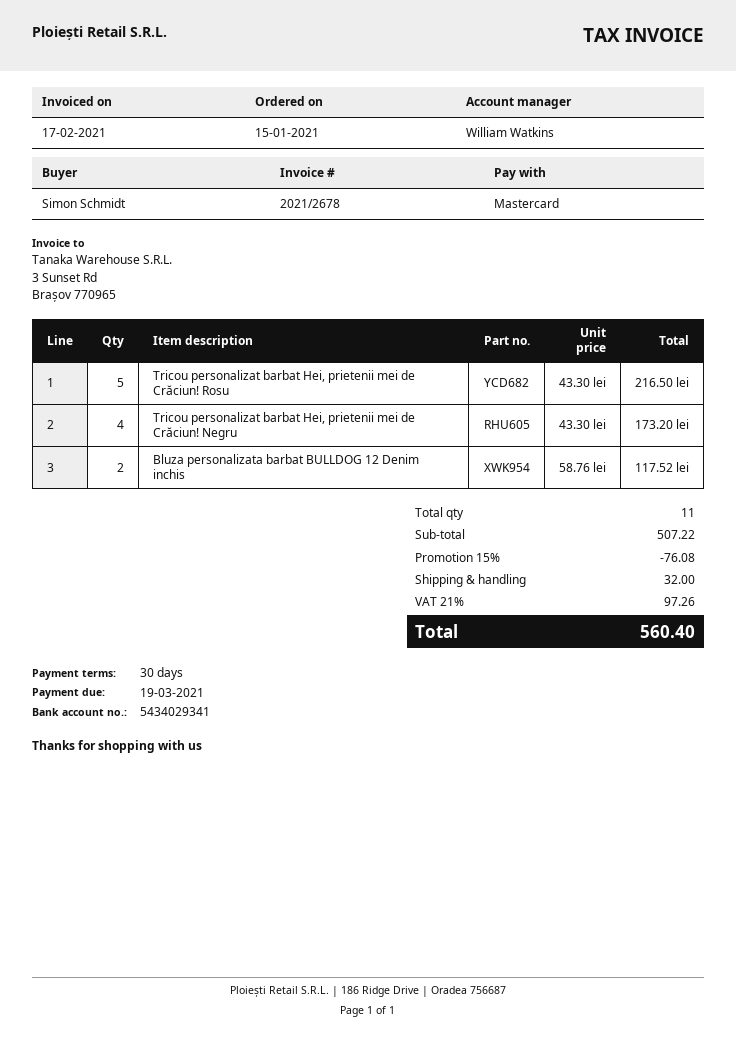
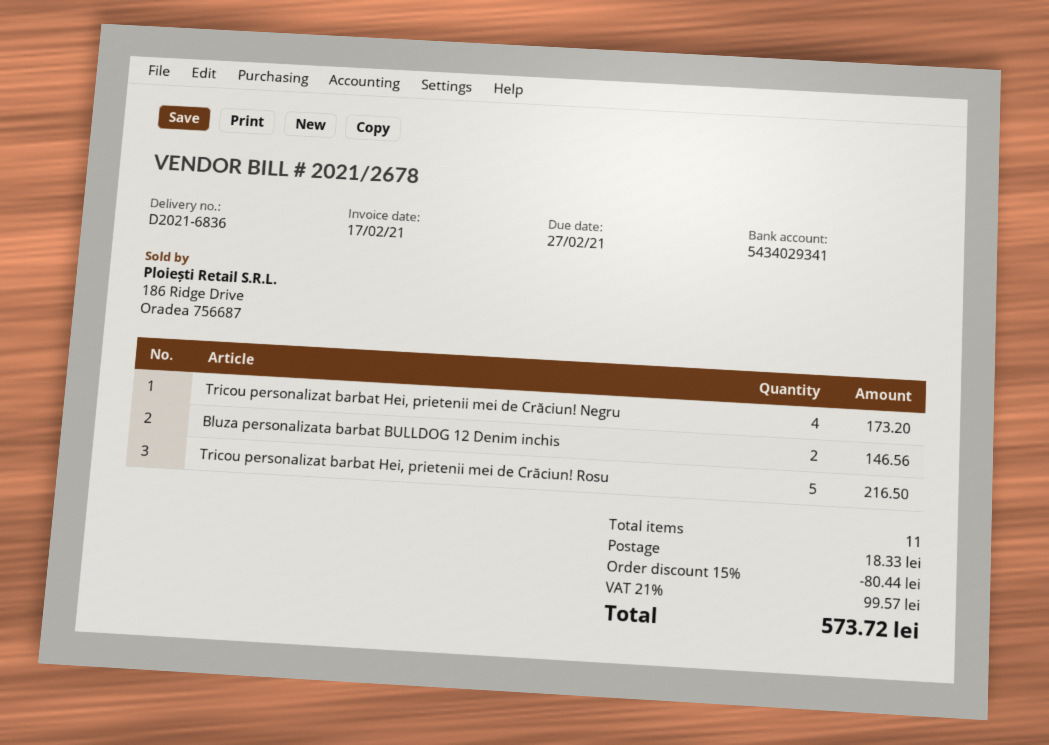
due date: 2021-03-19 -> 2021-02-27
Bluza personalizata barbat BULLDOG 12 Denim inchis: 2 for 117.52 -> 2 for 146.56
discount: 15% = 76.08 -> 15% = 80.44
shipping: 32.00 -> 18.33
tax: 21% = 97.26 -> 21% = 99.57
total: 560.40 -> 573.72

